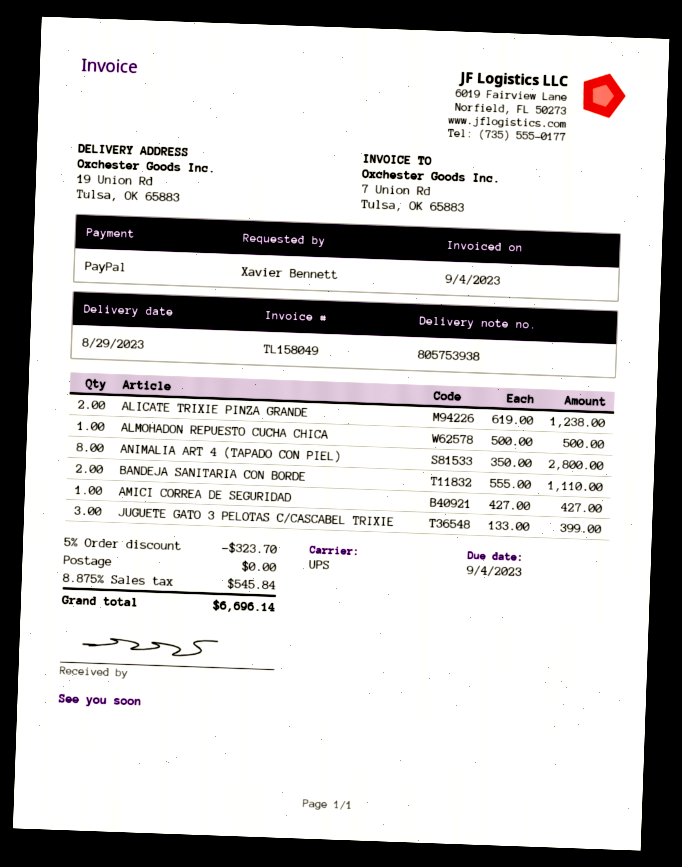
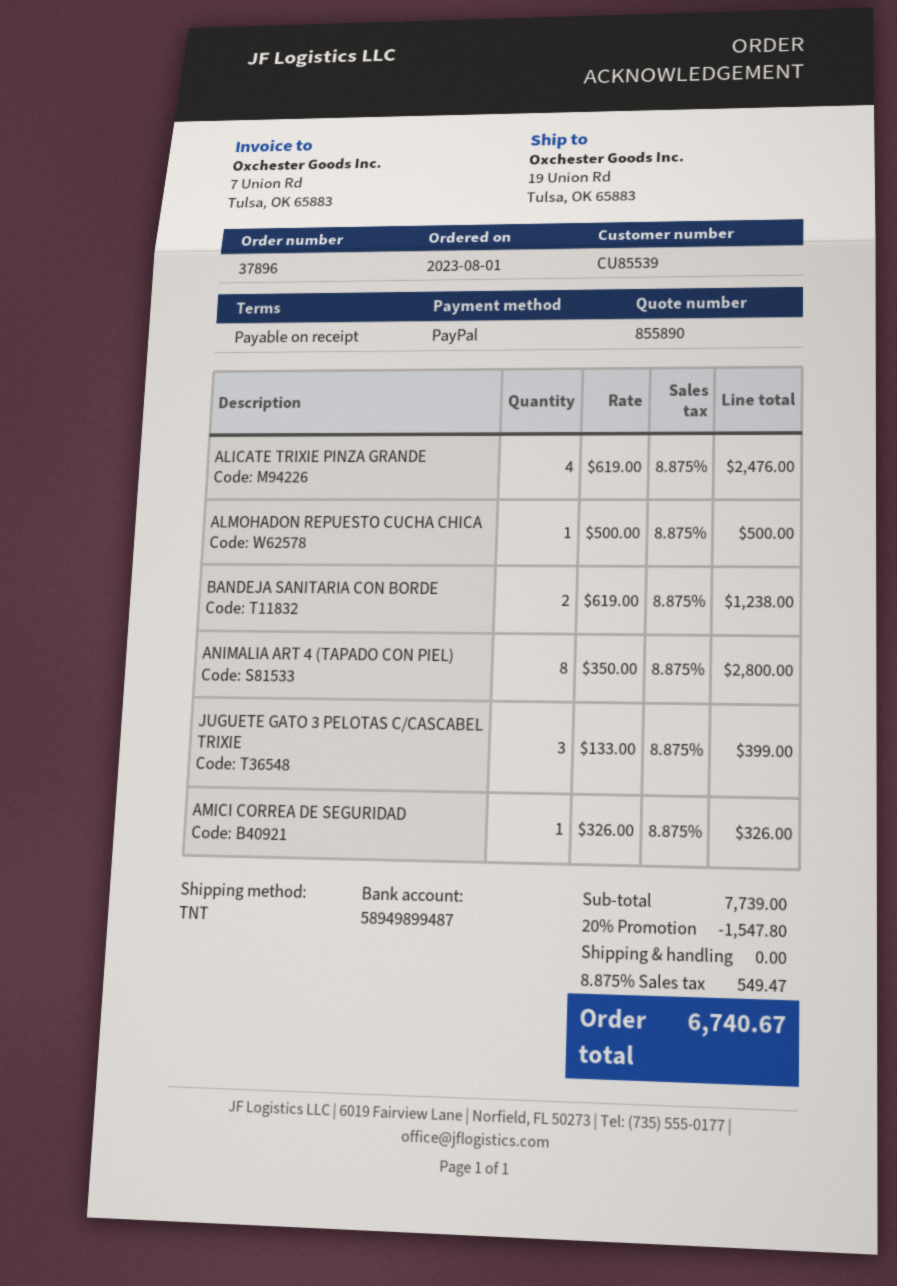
shipping method: UPS -> TNT
ALICATE TRIXIE PINZA GRANDE: 2 x 619.00 = 1238.00 -> 4 x 619.00 = 2476.00
BANDEJA SANITARIA CON BORDE: 2 x 555.00 = 1110.00 -> 2 x 619.00 = 1238.00
AMICI CORREA DE SEGURIDAD: 1 x 427.00 = 427.00 -> 1 x 326.00 = 326.00
discount: 5% = 323.70 -> 20% = 1547.80
tax: 8.875% = 545.84 -> 8.875% = 549.47
total: 6696.14 -> 6740.67

